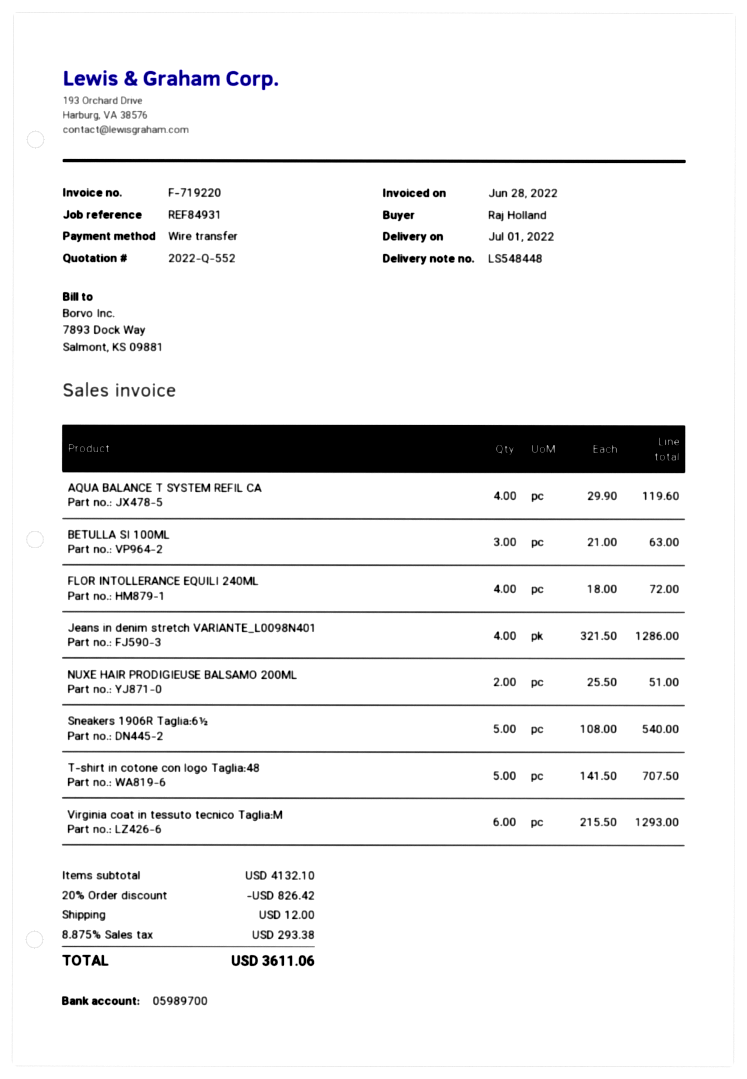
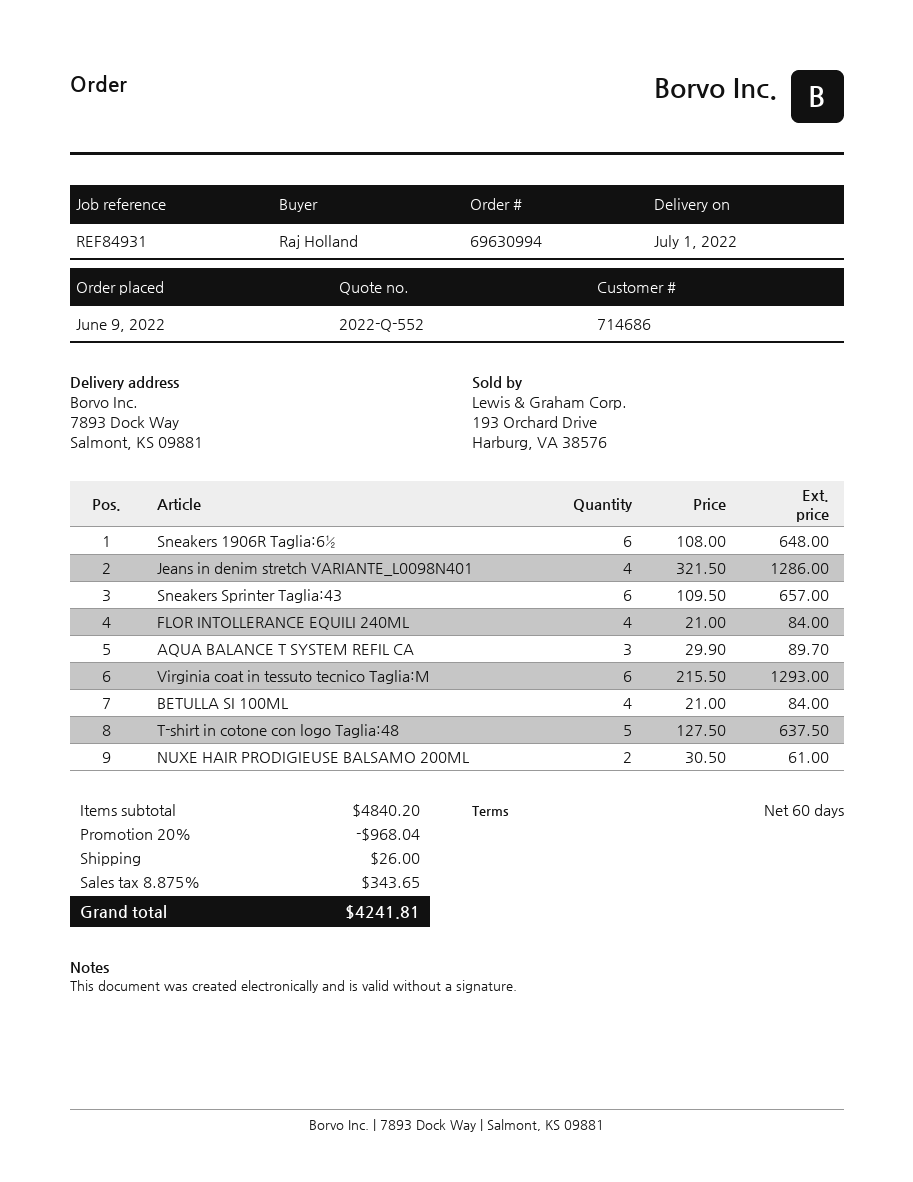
AQUA BALANCE T SYSTEM REFIL CA: 4 x 29.90 = 119.60 -> 3 x 29.90 = 89.70
BETULLA SI 100ML: 3 x 21.00 = 63.00 -> 4 x 21.00 = 84.00
FLOR INTOLLERANCE EQUILI 240ML: 4 x 18.00 = 72.00 -> 4 x 21.00 = 84.00
NUXE HAIR PRODIGIEUSE BALSAMO 200ML: 2 x 25.50 = 51.00 -> 2 x 30.50 = 61.00
Sneakers 1906R Taglia:6½: 5 x 108.00 = 540.00 -> 6 x 108.00 = 648.00
T-shirt in cotone con logo Taglia:48: 5 x 141.50 = 707.50 -> 5 x 127.50 = 637.50
Sneakers Sprinter Taglia:43: none -> 6 x 109.50 = 657.00
subtotal: 4132.10 -> 4840.20
discount: 20% = 826.42 -> 20% = 968.04
shipping: 12.00 -> 26.00
tax: 8.875% = 293.38 -> 8.875% = 343.65
total: 3611.06 -> 4241.81

